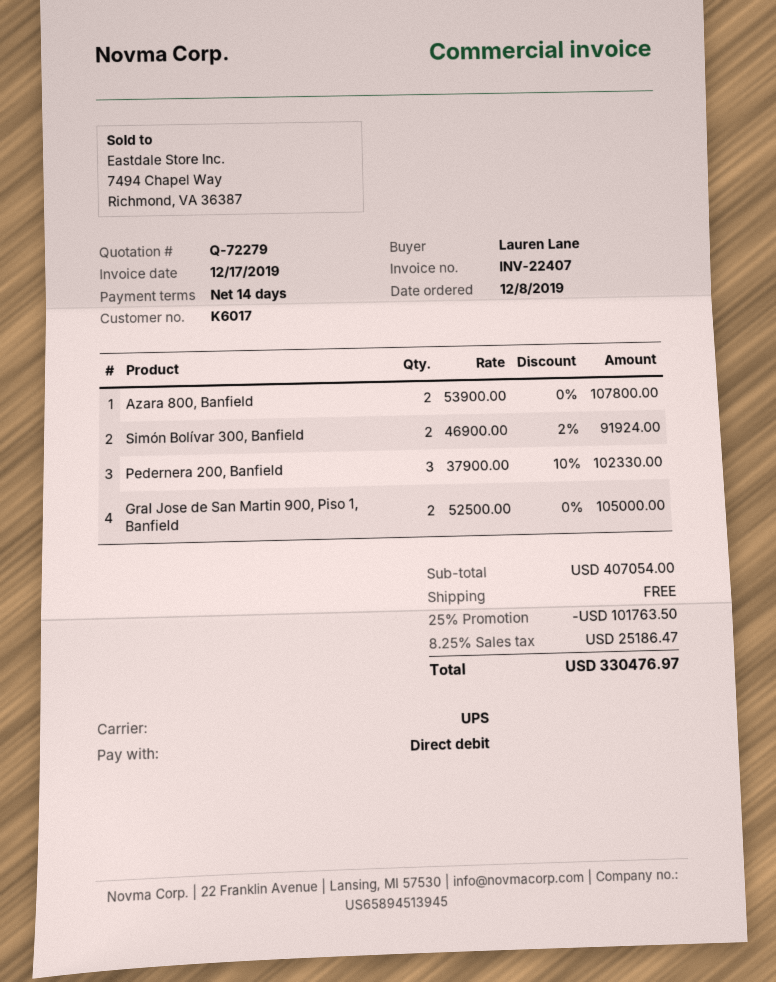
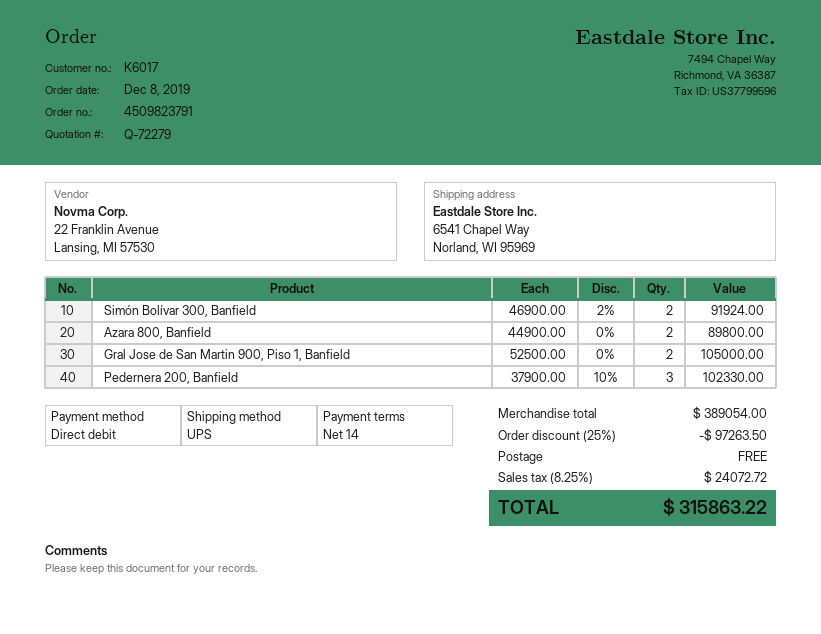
Azara 800, Banfield: 2 x 53900.00 = 107800.00 -> 2 x 44900.00 = 89800.00
subtotal: 407054.00 -> 389054.00
discount: 25% = 101763.50 -> 25% = 97263.50
tax: 8.25% = 25186.47 -> 8.25% = 24072.72
total: 330476.97 -> 315863.22

